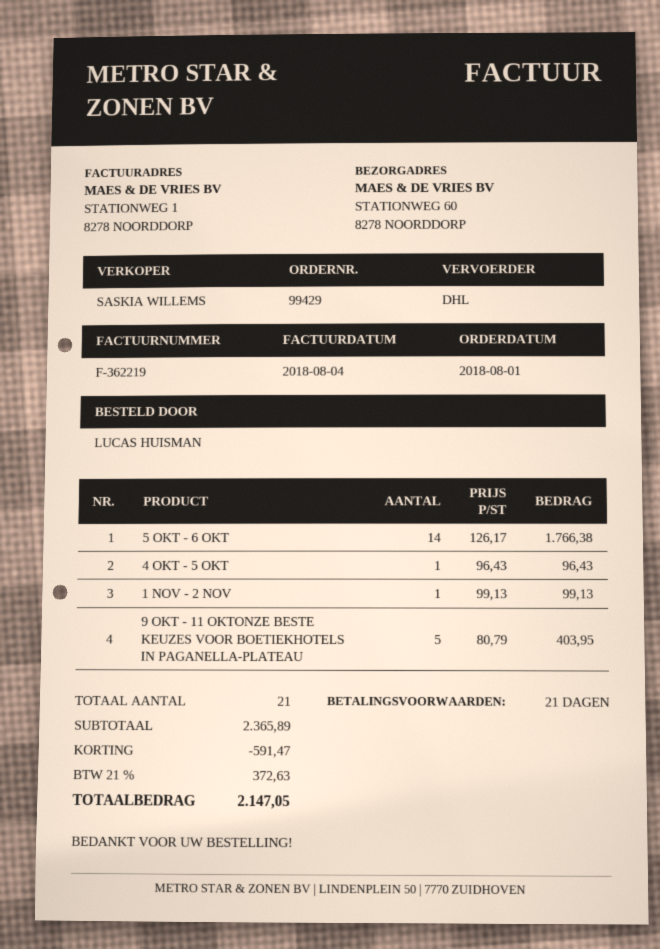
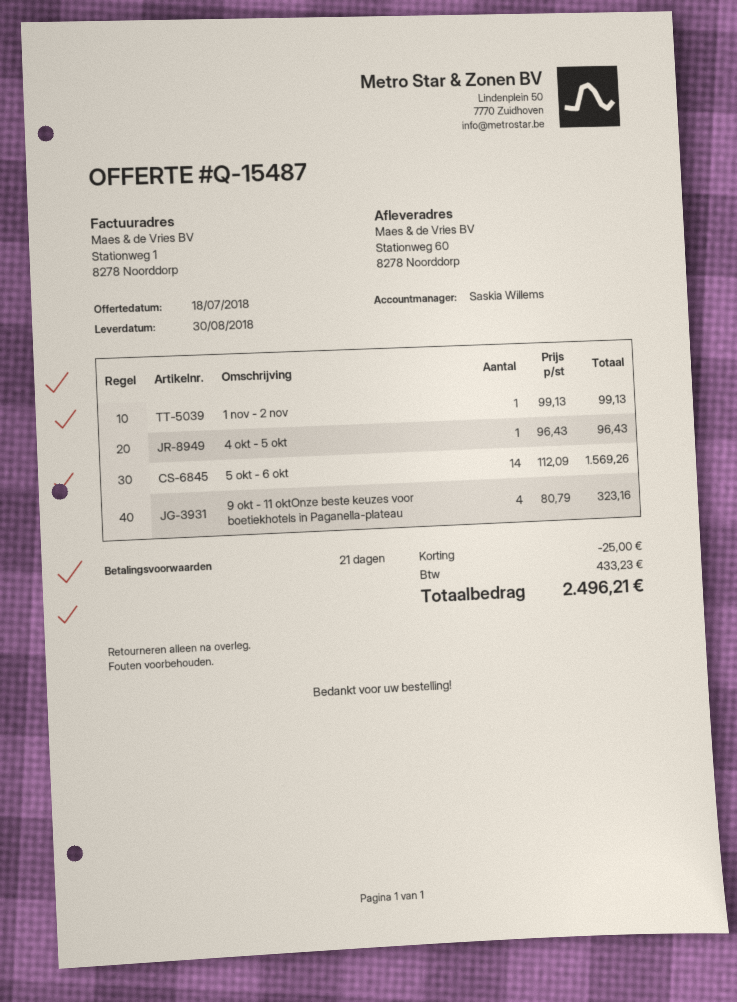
5 OKT - 6 OKT: 14 x 126.17 = 1766.38 -> 14 x 112.09 = 1569.26
9 OKT - 11 OKTONZE BESTE KEUZES VOOR BOETIEKHOTELS IN PAGANELLA-PLATEAU: 5 x 80.79 = 403.95 -> 4 x 80.79 = 323.16
discount: 591.47 -> 25.00
tax: 372.63 -> 433.23
total: 2147.05 -> 2496.21

